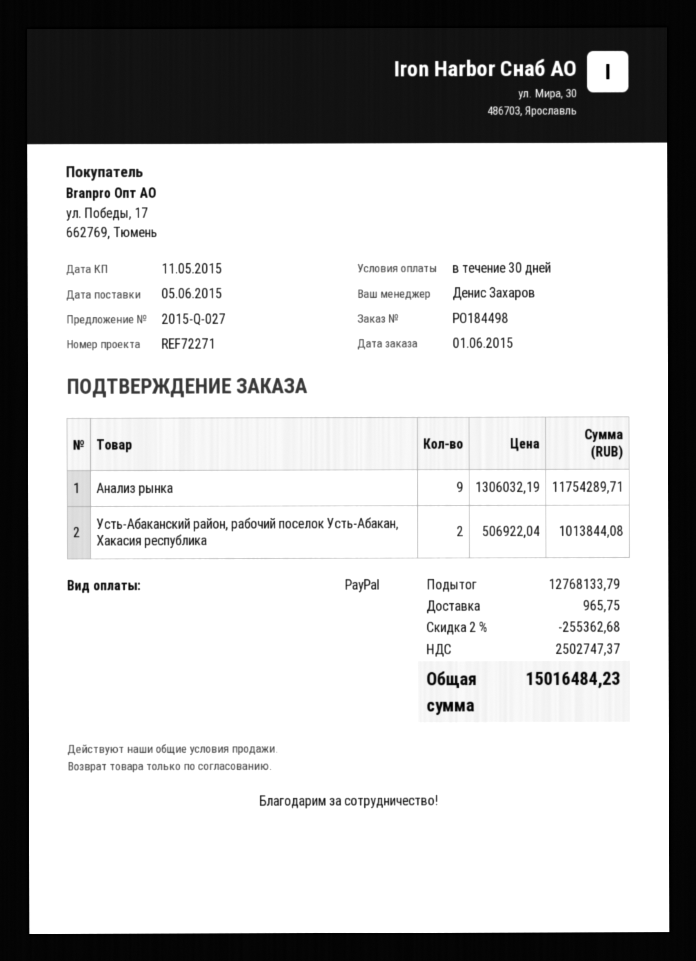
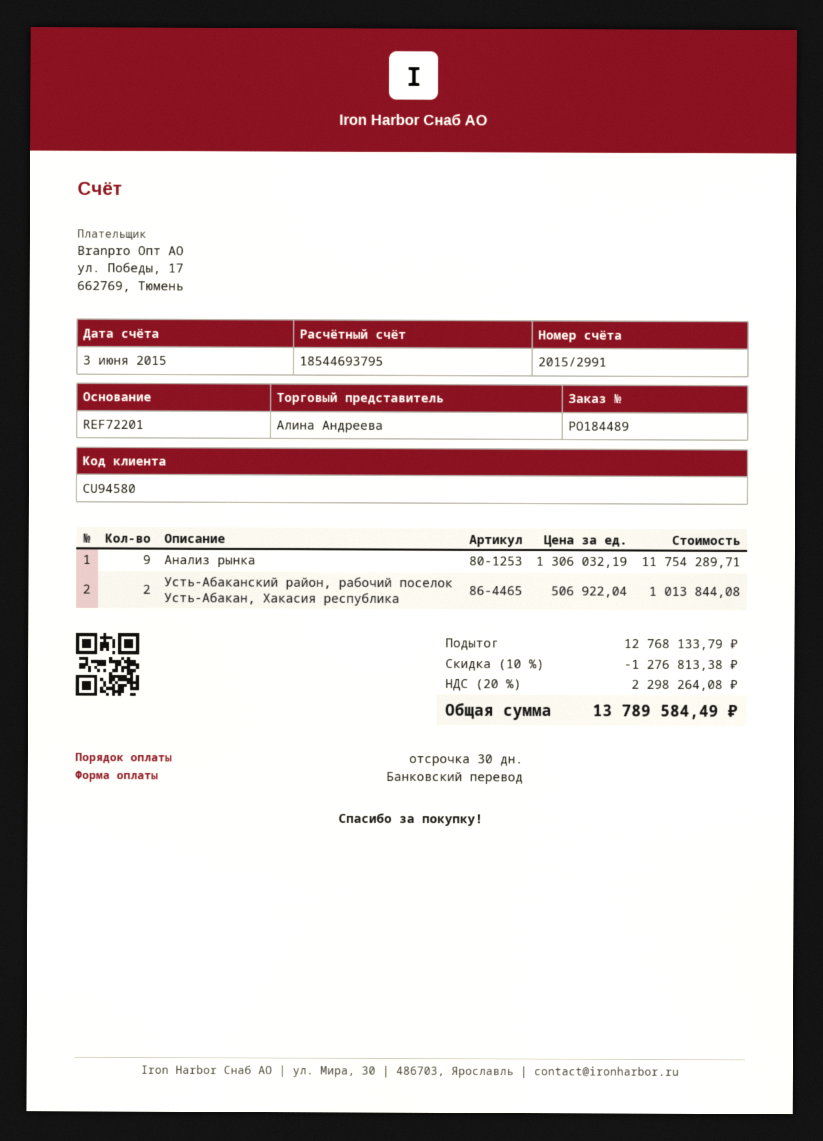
order number: PO184498 -> PO184489
reference: REF72271 -> REF72201
sales rep: Денис Захаров -> Алина Андреева
payment method: PayPal -> bank transfer
discount: 2% = 255362.68 -> 10% = 1276813.38
shipping: 965.75 -> none
tax: 2502747.37 -> 2298264.08
total: 15016484.23 -> 13789584.49

